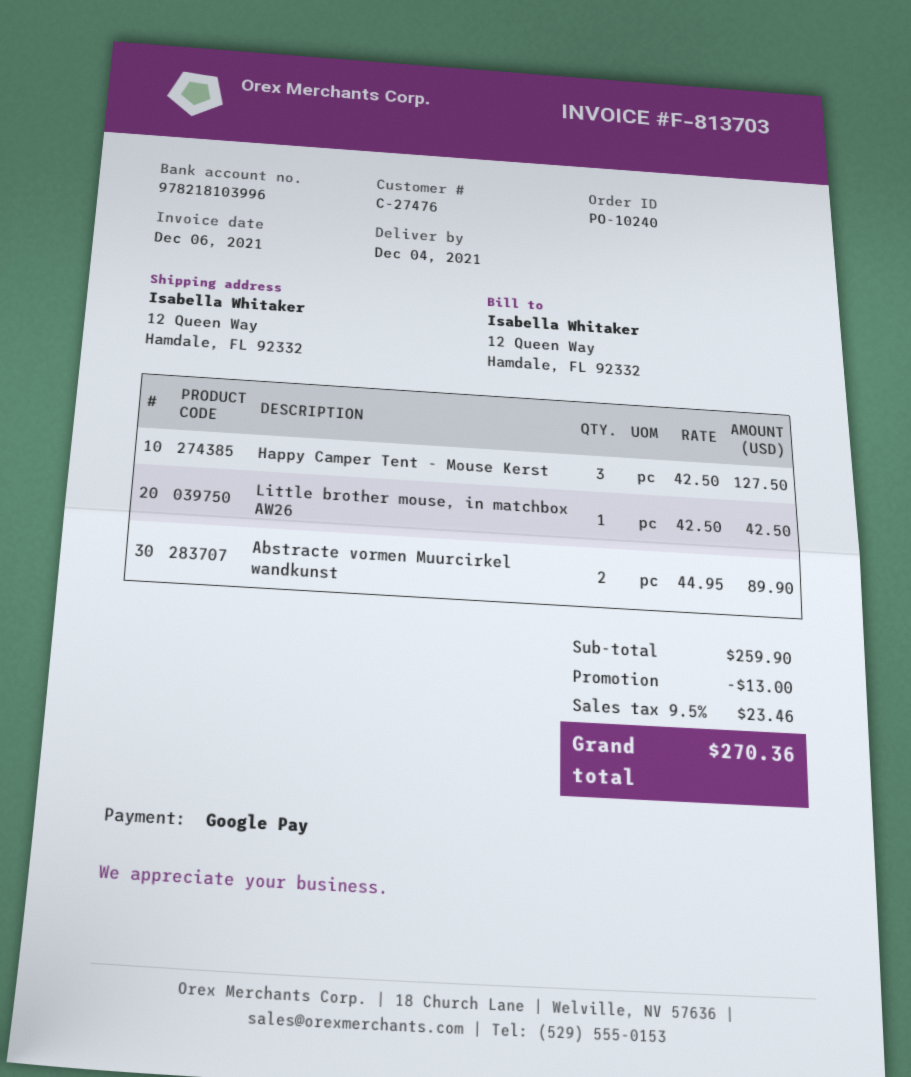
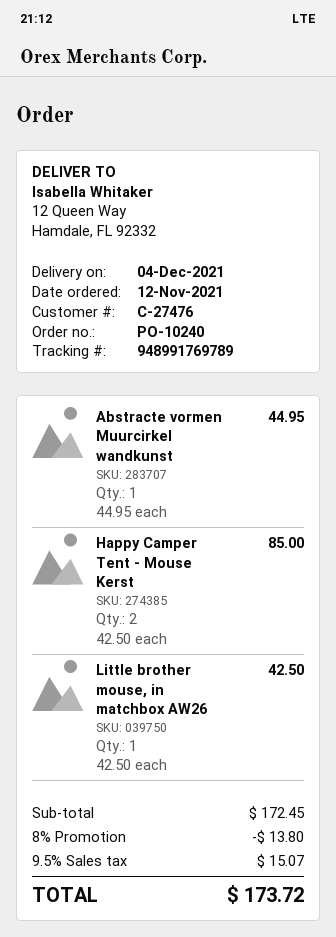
Happy Camper Tent - Mouse Kerst: 3 x 42.50 = 127.50 -> 2 x 42.50 = 85.00
Abstracte vormen Muurcirkel wandkunst: 2 x 44.95 = 89.90 -> 1 x 44.95 = 44.95
subtotal: 259.90 -> 172.45
discount: 13.00 -> 13.80
tax: 9.5% = 23.46 -> 9.5% = 15.07
total: 270.36 -> 173.72

